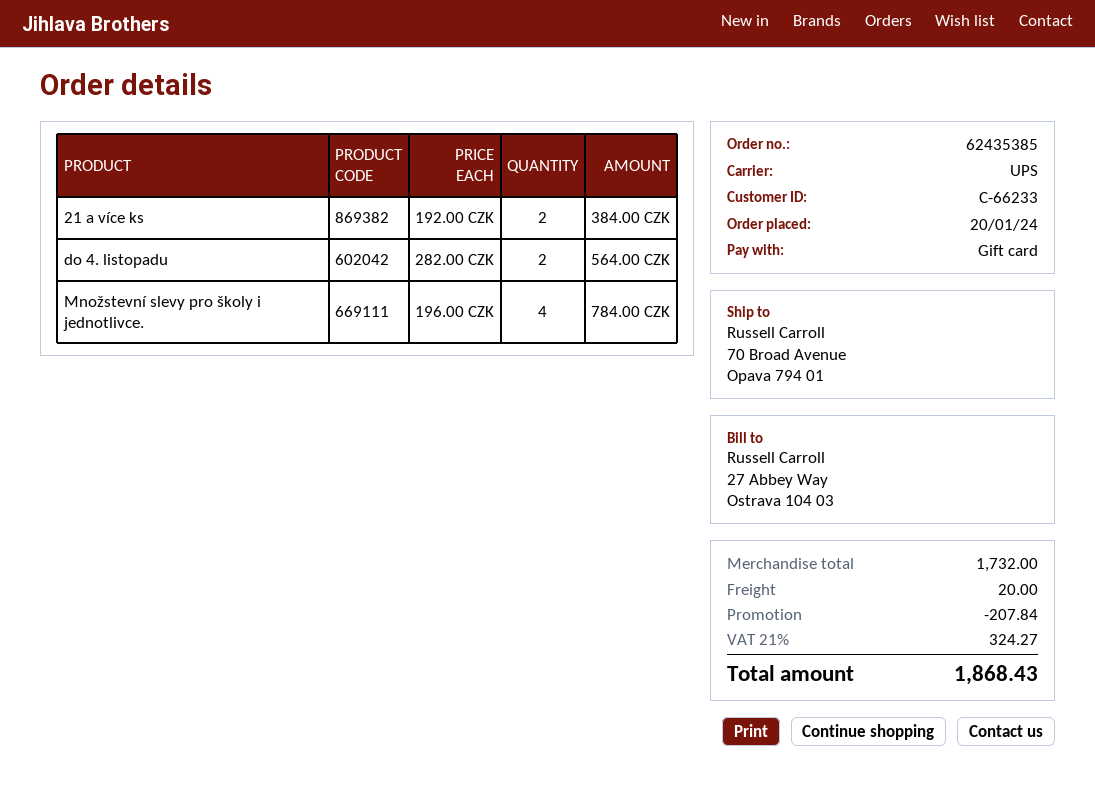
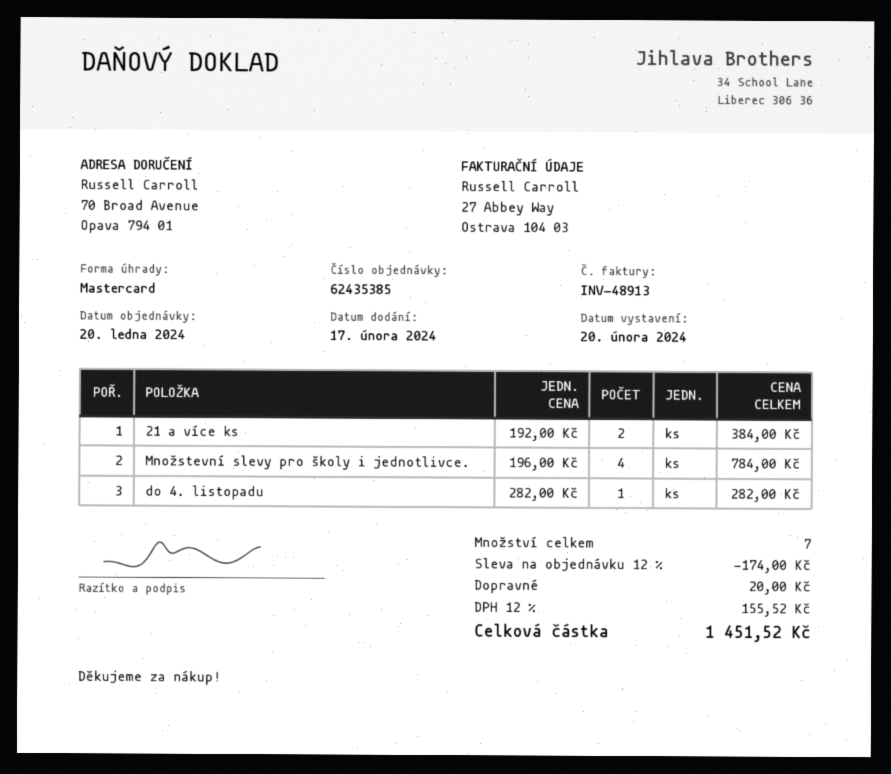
payment method: gift card -> Mastercard
do 4. listopadu: 2 x 282.00 = 564.00 -> 1 x 282.00 = 282.00
discount: 207.84 -> 174.00
tax: 21% = 324.27 -> 12% = 155.52
total: 1868.43 -> 1451.52

